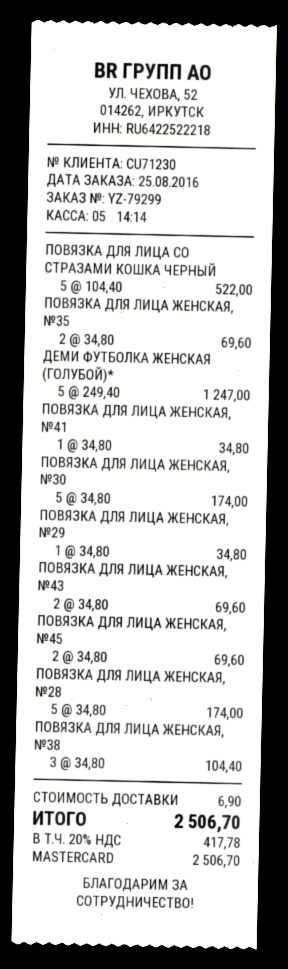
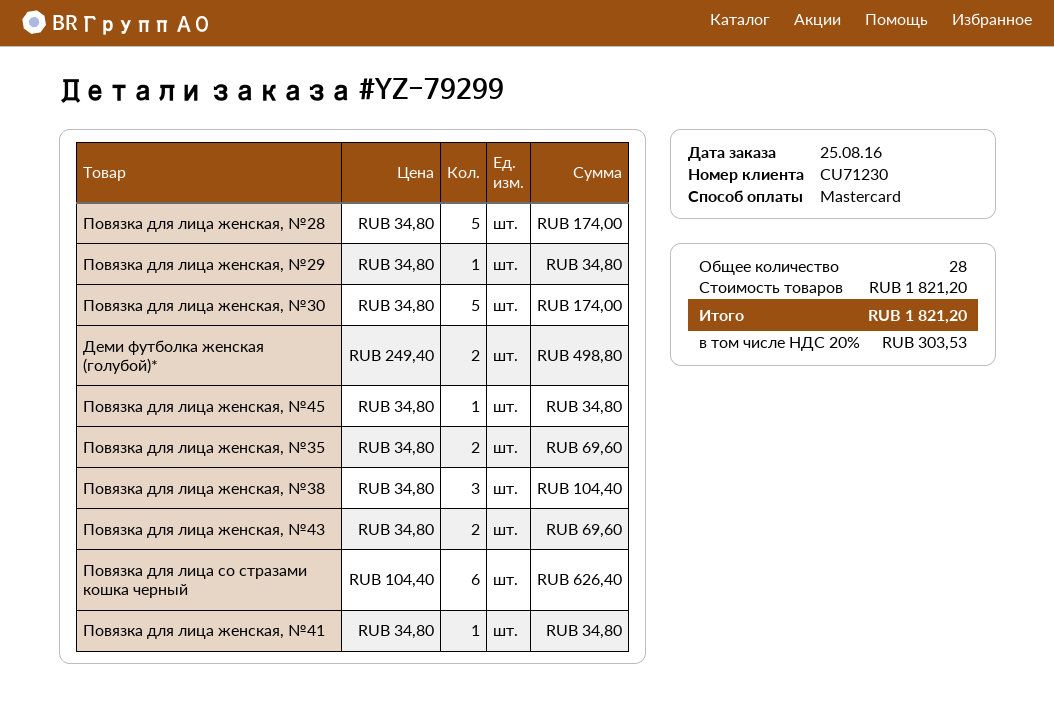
ПОВЯЗКА ДЛЯ ЛИЦА СО СТРАЗАМИ КОШКА ЧЕРНЫЙ: 5 x 104.40 = 522.00 -> 6 x 104.40 = 626.40
ДЕМИ ФУТБОЛКА ЖЕНСКАЯ (ГОЛУБОЙ)*: 5 x 249.40 = 1247.00 -> 2 x 249.40 = 498.80
ПОВЯЗКА ДЛЯ ЛИЦА ЖЕНСКАЯ, №45: 2 x 34.80 = 69.60 -> 1 x 34.80 = 34.80
shipping: 6.90 -> none
tax: 20% = 417.78 -> 20% = 303.53
total: 2506.70 -> 1821.20

